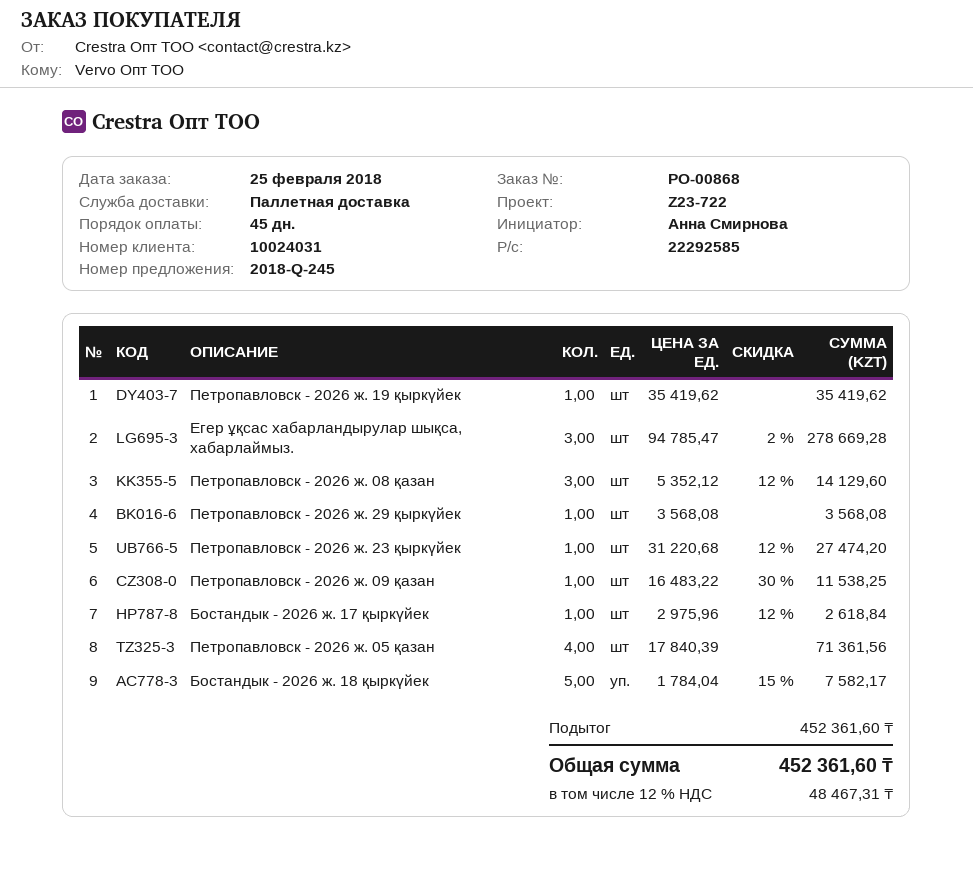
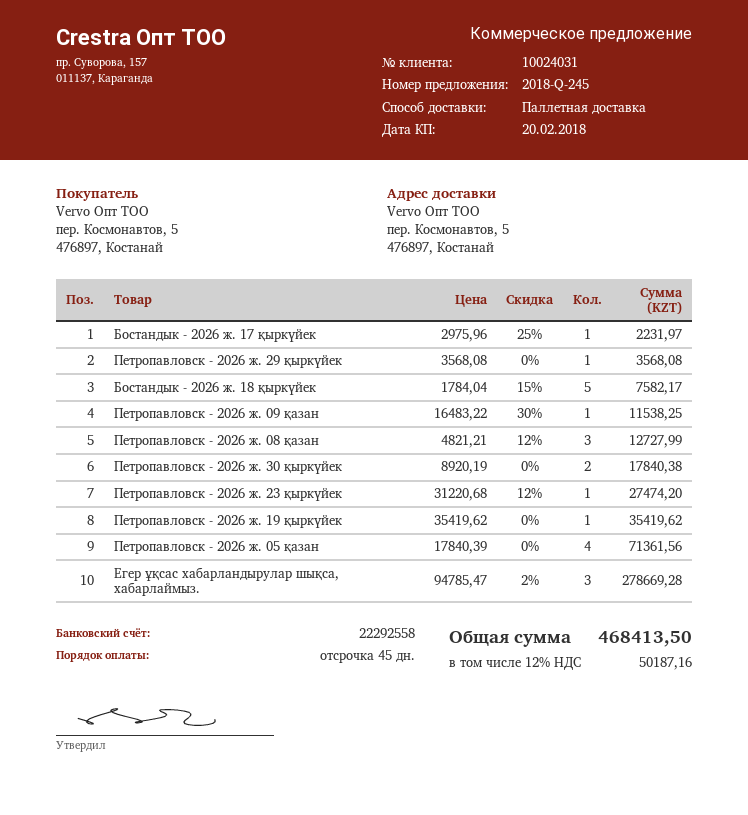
bank account: 22292585 -> 22292558
Петропавловск - 2026 ж. 08 қазан: 3 x 5352.12 - 12% = 14129.60 -> 3 x 4821.21 - 12% = 12727.99
Бостандык - 2026 ж. 17 қыркүйек: 1 x 2975.96 - 12% = 2618.84 -> 1 x 2975.96 - 25% = 2231.97
Петропавловск - 2026 ж. 30 қыркүйек: none -> 2 x 8920.19 = 17840.38
tax: 12% = 48467.31 -> 12% = 50187.16
total: 452361.60 -> 468413.50

